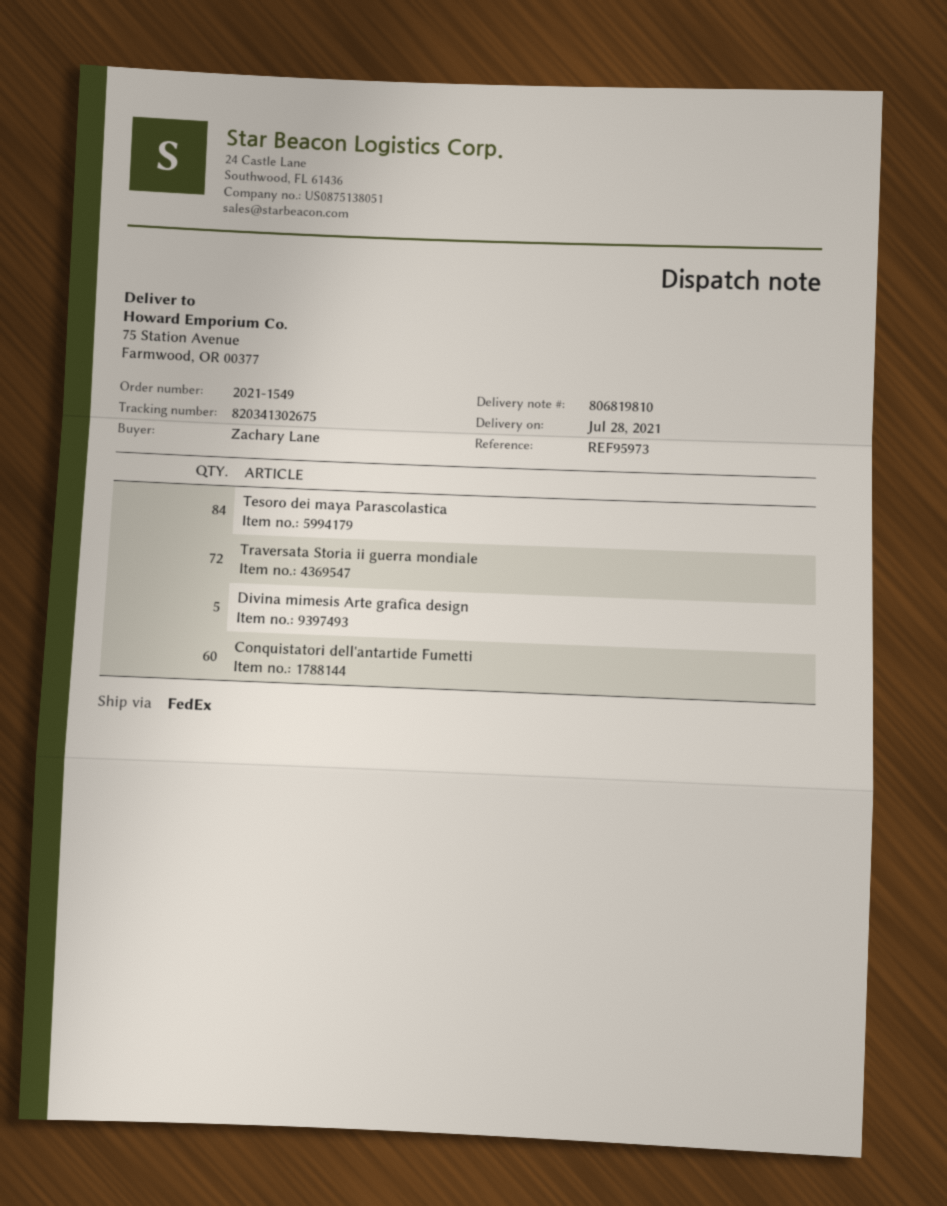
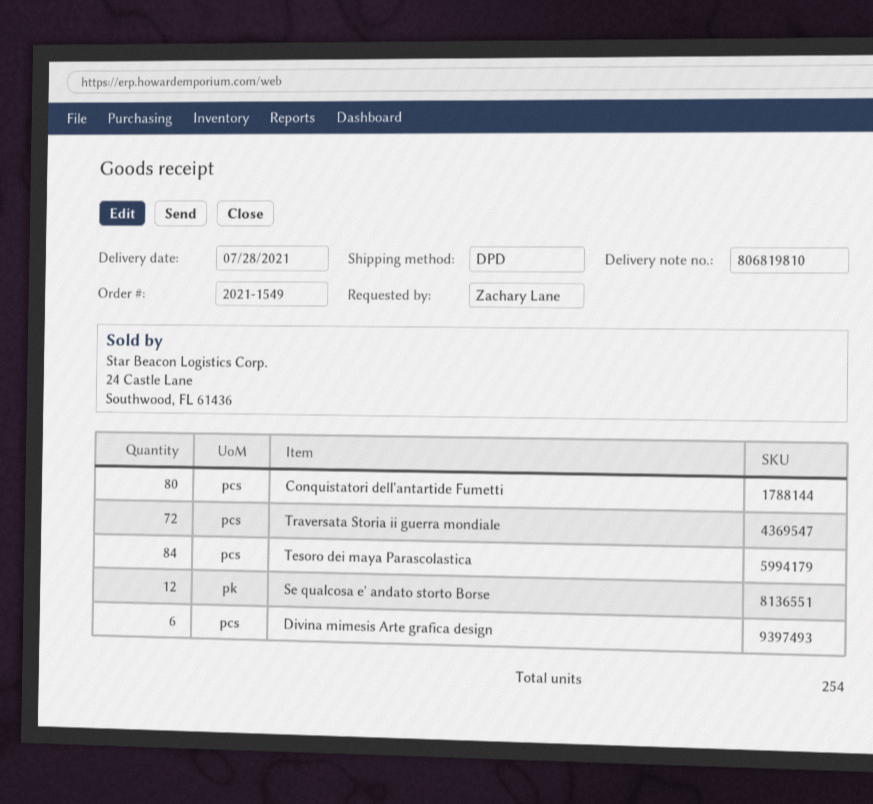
shipping method: FedEx -> DPD
Divina mimesis Arte grafica design: 5 -> 6
Conquistatori dell'antartide Fumetti: 60 -> 80
Se qualcosa e' andato storto Borse: none -> 12

